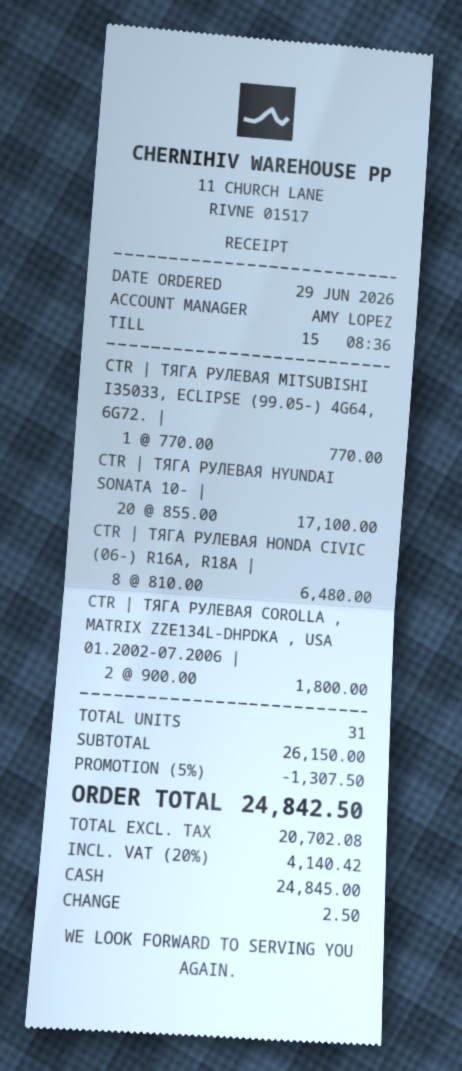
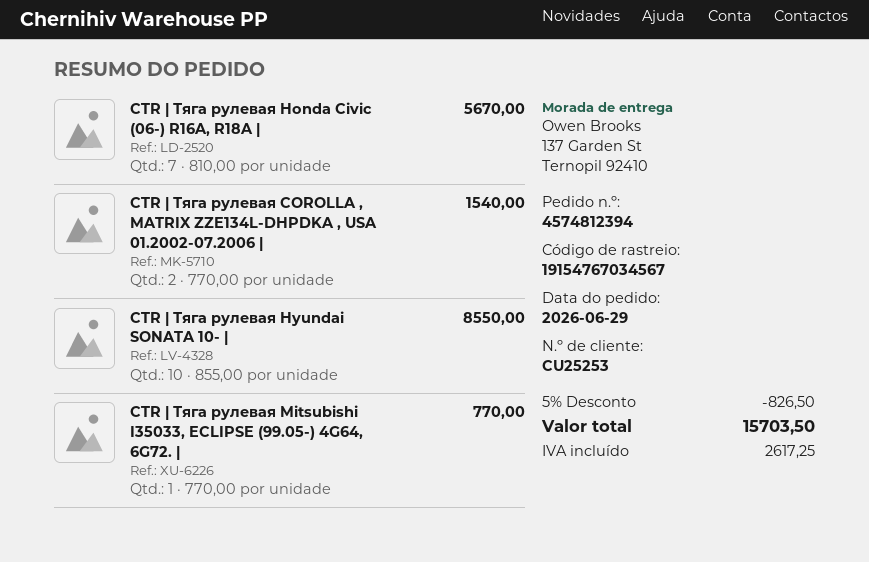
CTR | ТЯГА РУЛЕВАЯ HYUNDAI SONATA 10- |: 20 x 855.00 = 17100.00 -> 10 x 855.00 = 8550.00
CTR | ТЯГА РУЛЕВАЯ HONDA CIVIC (06-) R16A, R18A |: 8 x 810.00 = 6480.00 -> 7 x 810.00 = 5670.00
CTR | ТЯГА РУЛЕВАЯ COROLLA , MATRIX ZZE134L-DHPDKA , USA 01.2002-07.2006 |: 2 x 900.00 = 1800.00 -> 2 x 770.00 = 1540.00
discount: 5% = 1307.50 -> 5% = 826.50
tax: 4140.42 -> 2617.25
total: 24842.50 -> 15703.50

